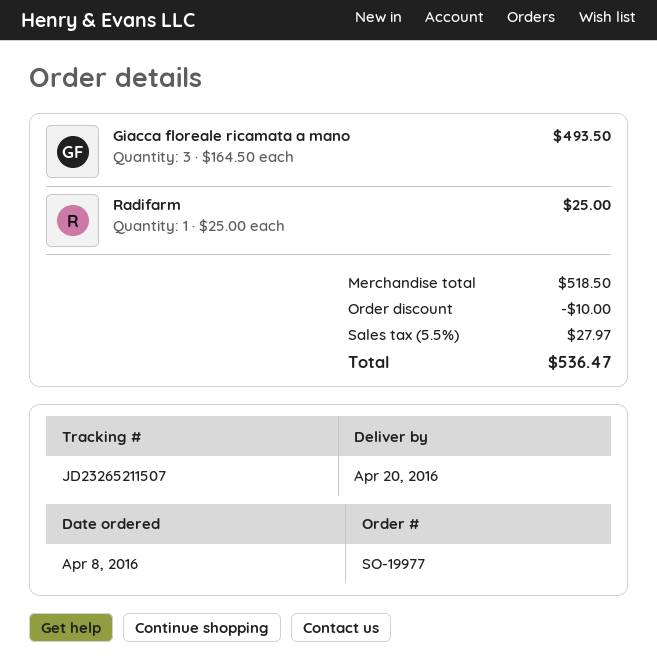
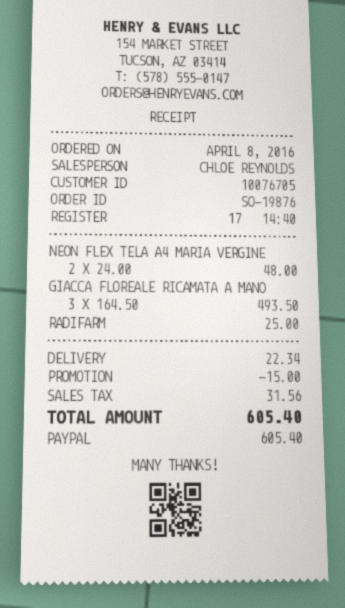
order number: SO-19977 -> SO-19876
NEON FLEX TELA A4 MARIA VERGINE: none -> 2 x 24.00 = 48.00
discount: 10.00 -> 15.00
shipping: none -> 22.34
tax: 27.97 -> 31.56
total: 536.47 -> 605.40

